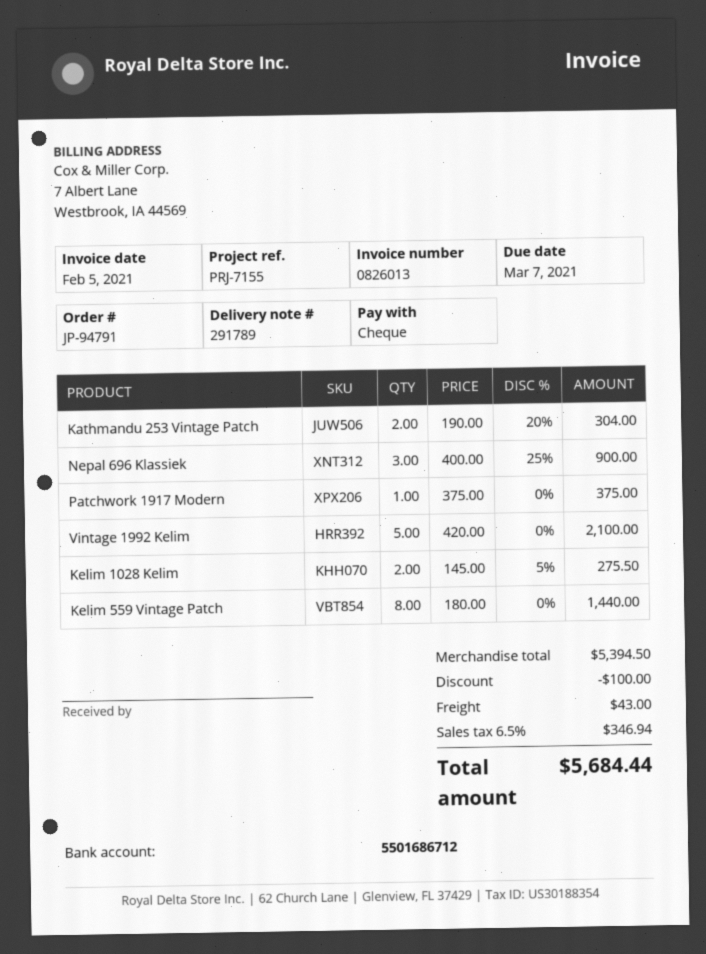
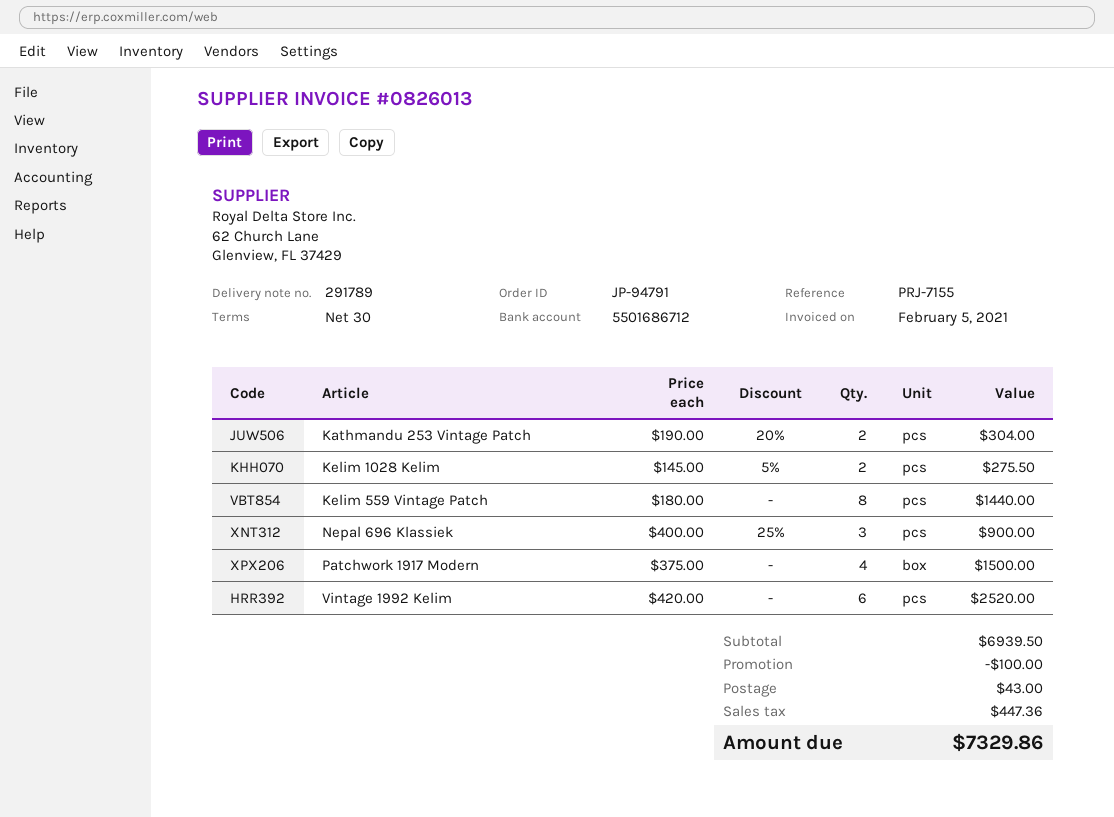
Patchwork 1917 Modern: 1 x 375.00 = 375.00 -> 4 x 375.00 = 1500.00
Vintage 1992 Kelim: 5 x 420.00 = 2100.00 -> 6 x 420.00 = 2520.00
subtotal: 5394.50 -> 6939.50
tax: 346.94 -> 447.36
total: 5684.44 -> 7329.86

